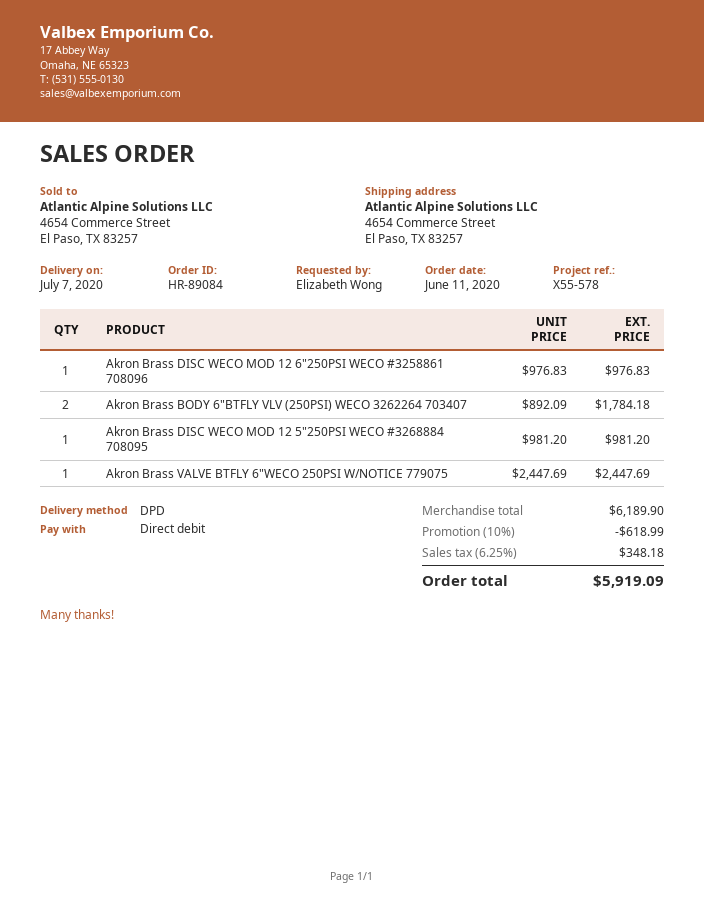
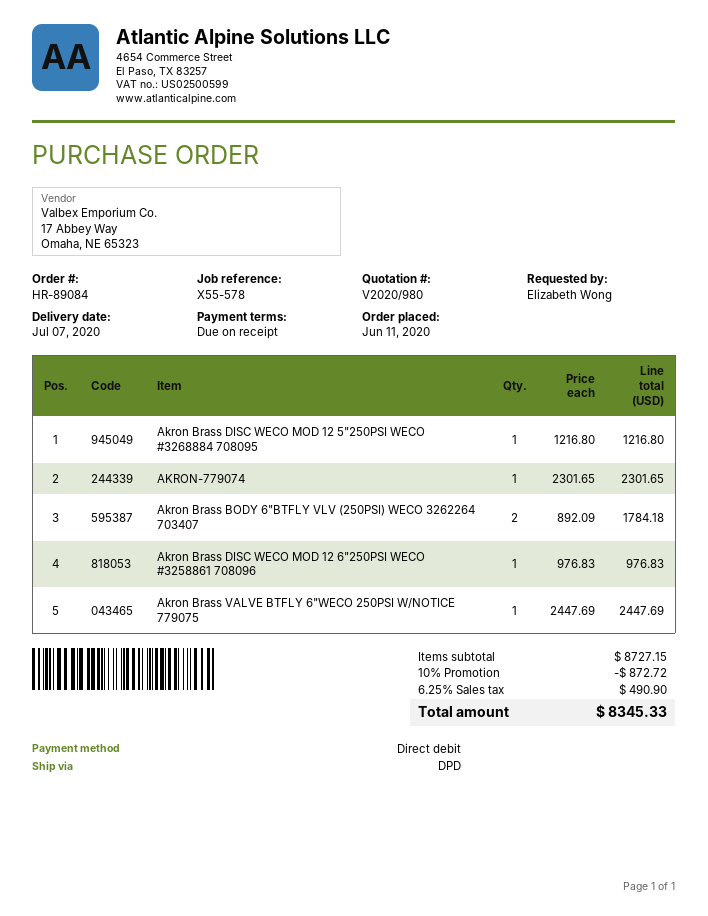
Akron Brass DISC WECO MOD 12 5"250PSI WECO #3268884 708095: 1 x 981.20 = 981.20 -> 1 x 1216.80 = 1216.80
AKRON-779074: none -> 1 x 2301.65 = 2301.65
subtotal: 6189.90 -> 8727.15
discount: 10% = 618.99 -> 10% = 872.72
tax: 6.25% = 348.18 -> 6.25% = 490.90
total: 5919.09 -> 8345.33

